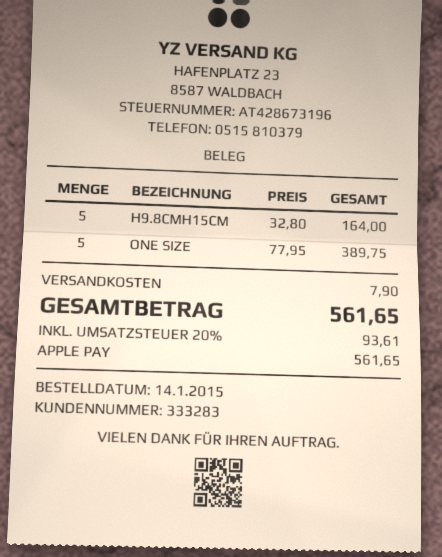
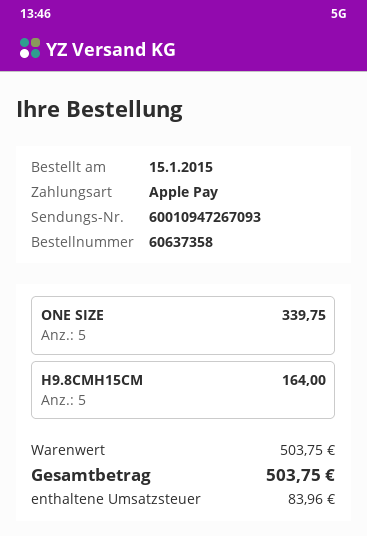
order date: 2015-01-14 -> 2015-01-15
ONE SIZE: 5 for 389.75 -> 5 for 339.75
shipping: 7.90 -> none
tax: 93.61 -> 83.96
total: 561.65 -> 503.75

